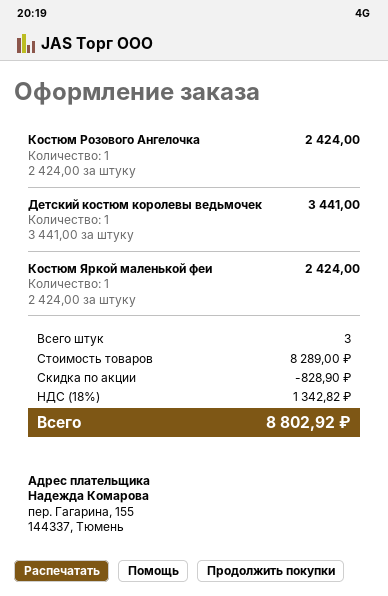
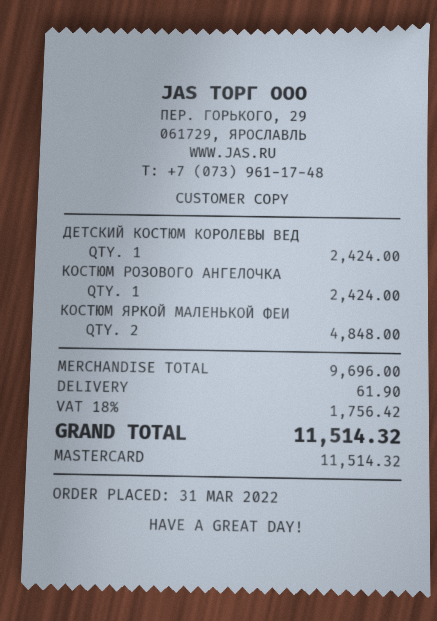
Детский костюм королевы ведьмочек: 1 for 3441.00 -> 1 for 2424.00
Костюм Яркой маленькой феи: 1 for 2424.00 -> 2 for 4848.00
subtotal: 8289.00 -> 9696.00
discount: 828.90 -> none
shipping: none -> 61.90
tax: 18% = 1342.82 -> 18% = 1756.42
total: 8802.92 -> 11514.32

